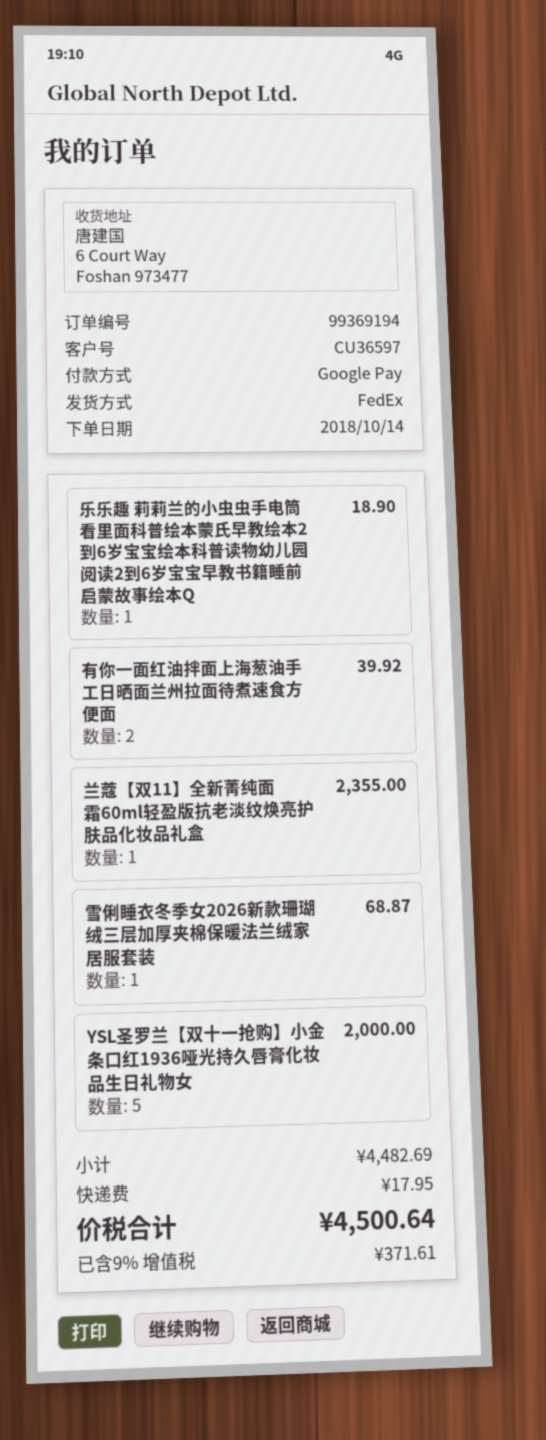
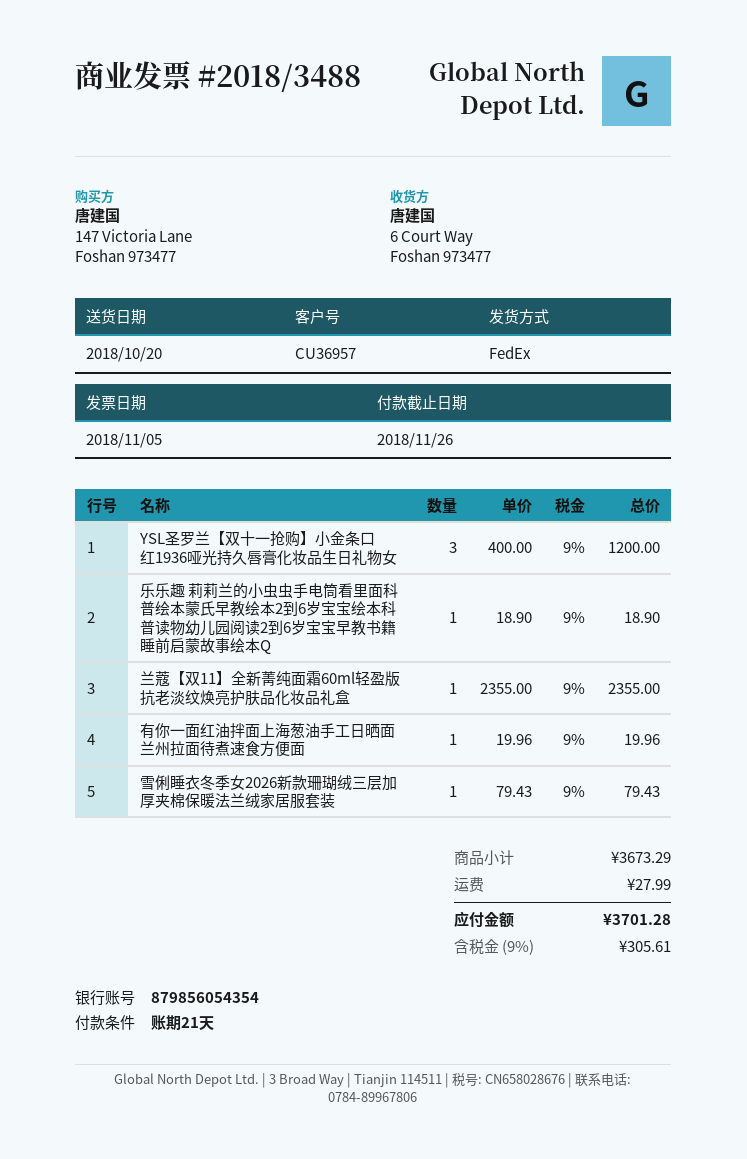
customer number: CU36597 -> CU36957
有你一面红油拌面上海葱油手工日晒面兰州拉面待煮速食方便面: 2 for 39.92 -> 1 for 19.96
雪俐睡衣冬季女2026新款珊瑚绒三层加厚夹棉保暖法兰绒家居服套装: 1 for 68.87 -> 1 for 79.43
YSL圣罗兰【双十一抢购】小金条口红1936哑光持久唇膏化妆品生日礼物女: 5 for 2000.00 -> 3 for 1200.00
subtotal: 4482.69 -> 3673.29
shipping: 17.95 -> 27.99
tax: 9% = 371.61 -> 9% = 305.61
total: 4500.64 -> 3701.28

